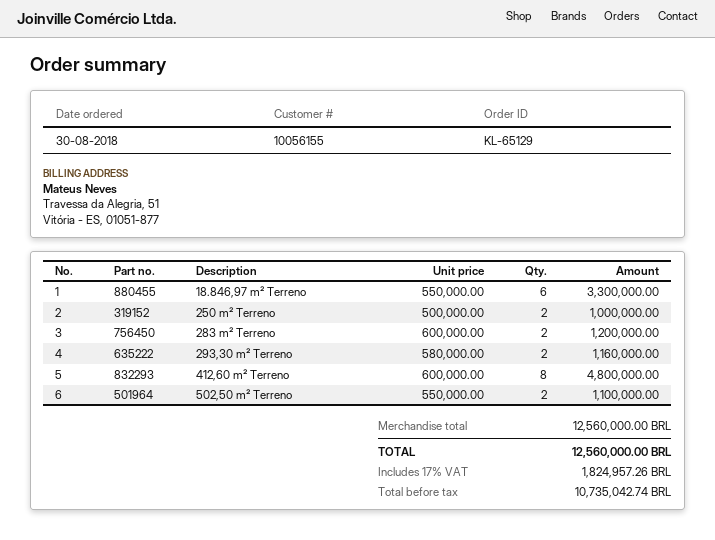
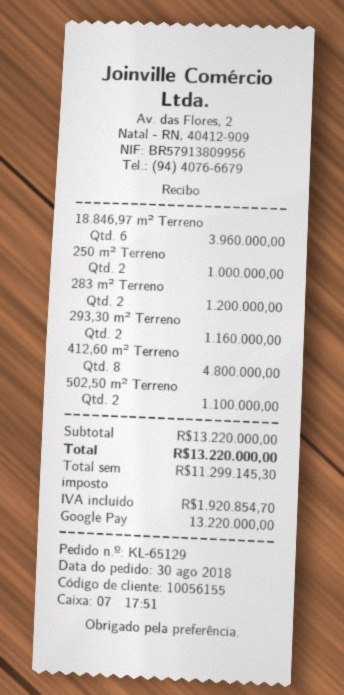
18.846,97 m² Terreno: 6 for 3300000.00 -> 6 for 3960000.00
subtotal: 12560000.00 -> 13220000.00
net: 10735042.74 -> 11299145.30
tax: 1824957.26 -> 1920854.70
total: 12560000.00 -> 13220000.00

